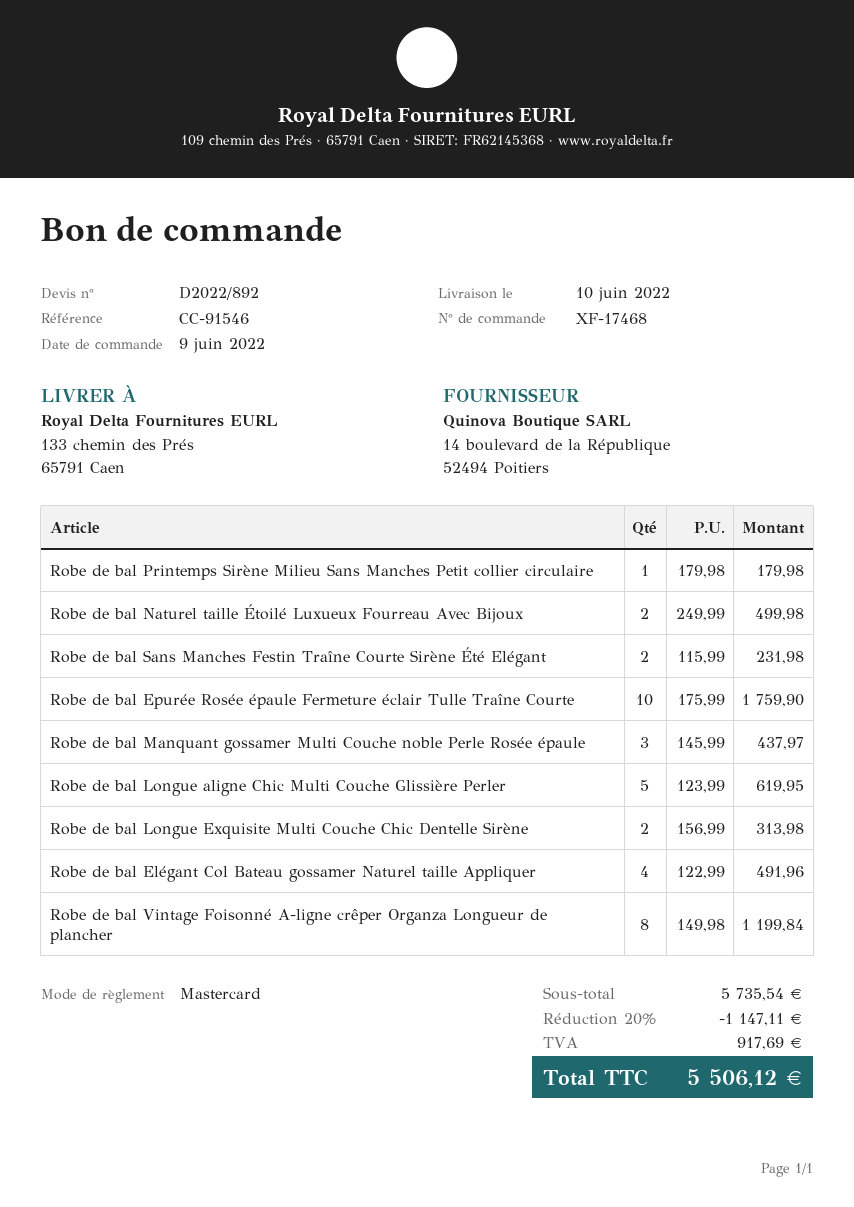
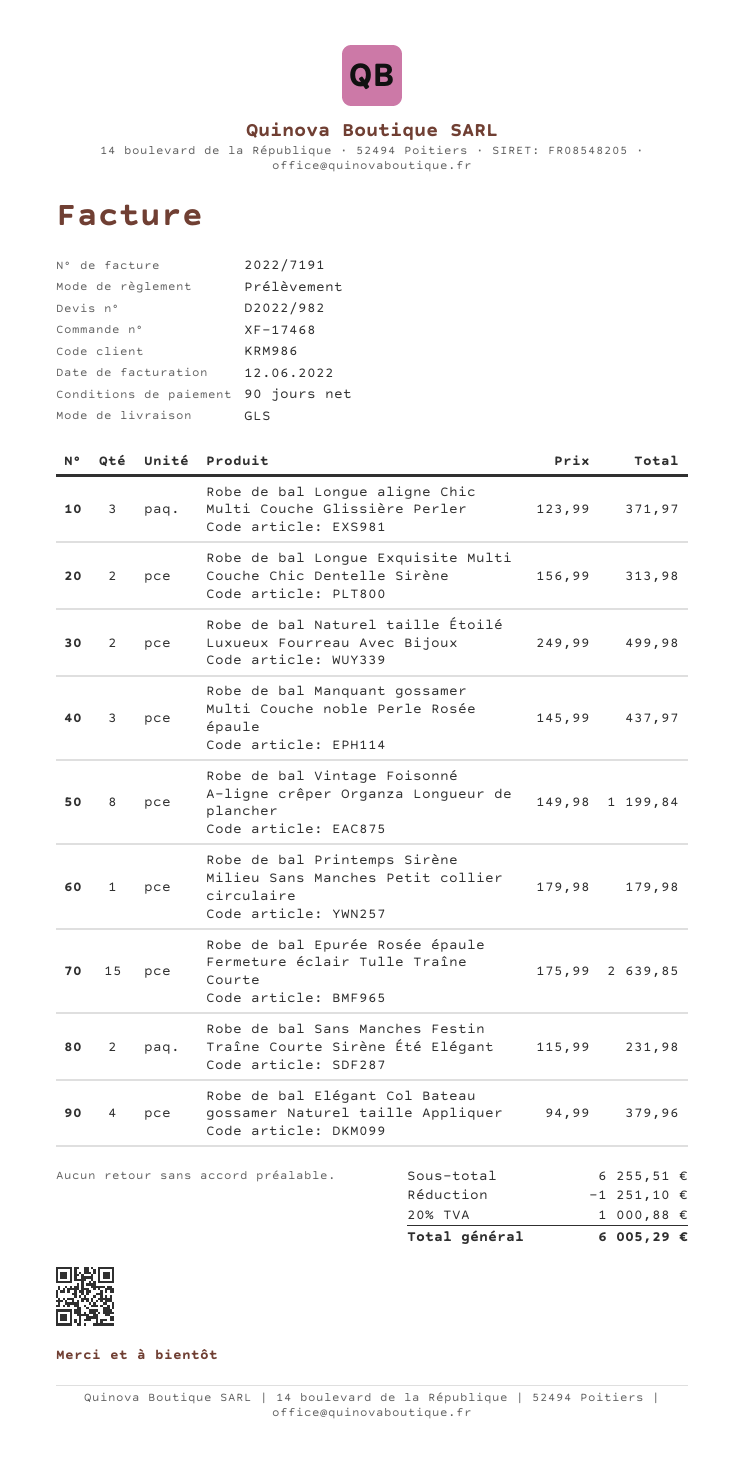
quote number: D2022/892 -> D2022/982
payment method: Mastercard -> direct debit
Robe de bal Epurée Rosée épaule Fermeture éclair Tulle Traîne Courte: 10 x 175.99 = 1759.90 -> 15 x 175.99 = 2639.85
Robe de bal Longue aligne Chic Multi Couche Glissière Perler: 5 x 123.99 = 619.95 -> 3 x 123.99 = 371.97
Robe de bal Elégant Col Bateau gossamer Naturel taille Appliquer: 4 x 122.99 = 491.96 -> 4 x 94.99 = 379.96
subtotal: 5735.54 -> 6255.51
discount: 1147.11 -> 1251.10
tax: 917.69 -> 1000.88
total: 5506.12 -> 6005.29

